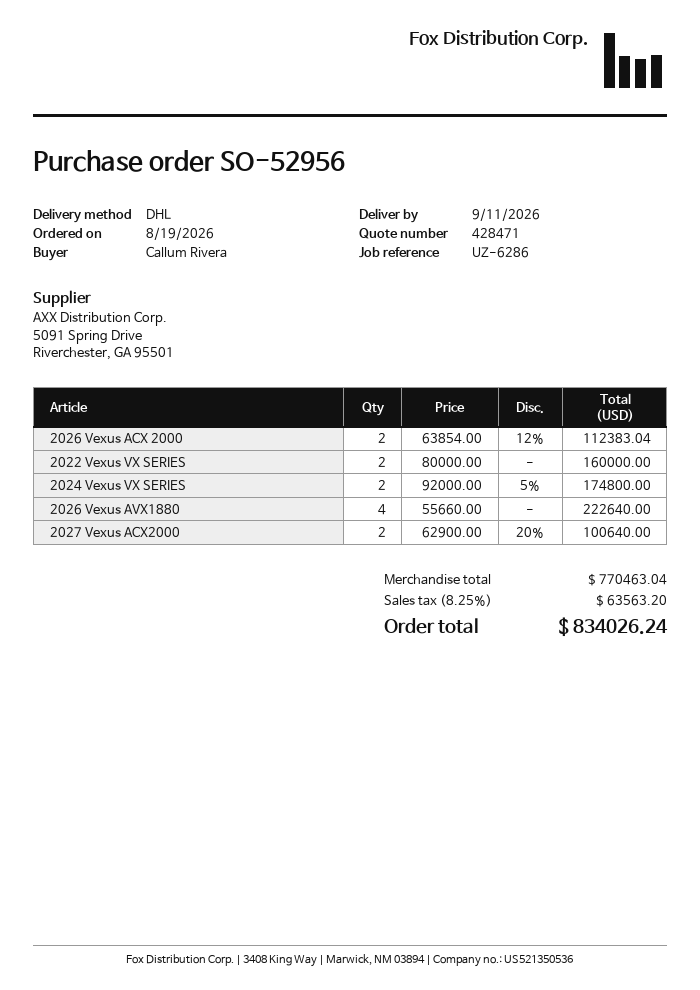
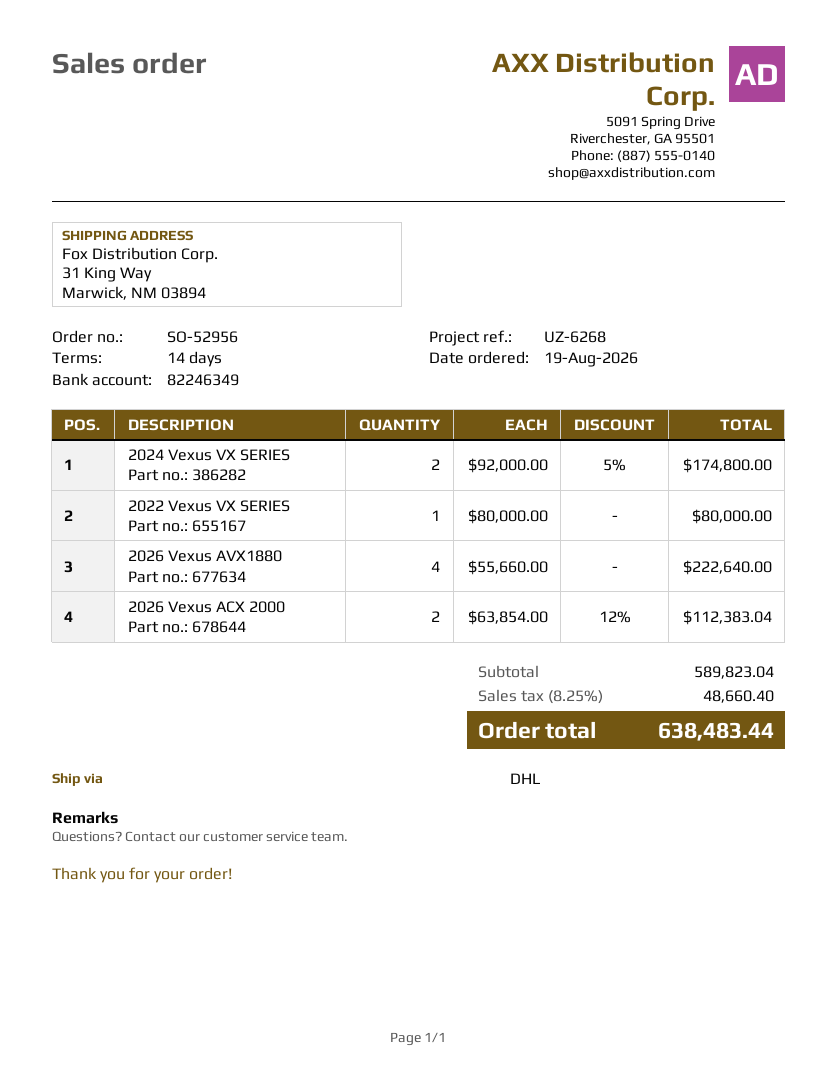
reference: UZ-6286 -> UZ-6268
2022 Vexus VX SERIES: 2 x 80000.00 = 160000.00 -> 1 x 80000.00 = 80000.00
2027 Vexus ACX2000: 2 x 62900.00 - 20% = 100640.00 -> none
subtotal: 770463.04 -> 589823.04
tax: 8.25% = 63563.20 -> 8.25% = 48660.40
total: 834026.24 -> 638483.44

